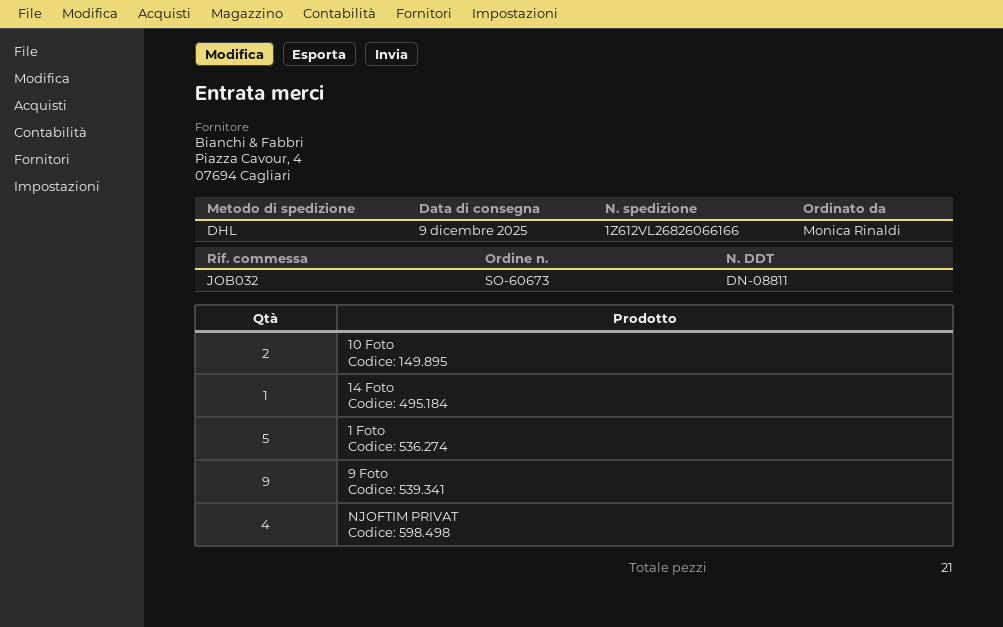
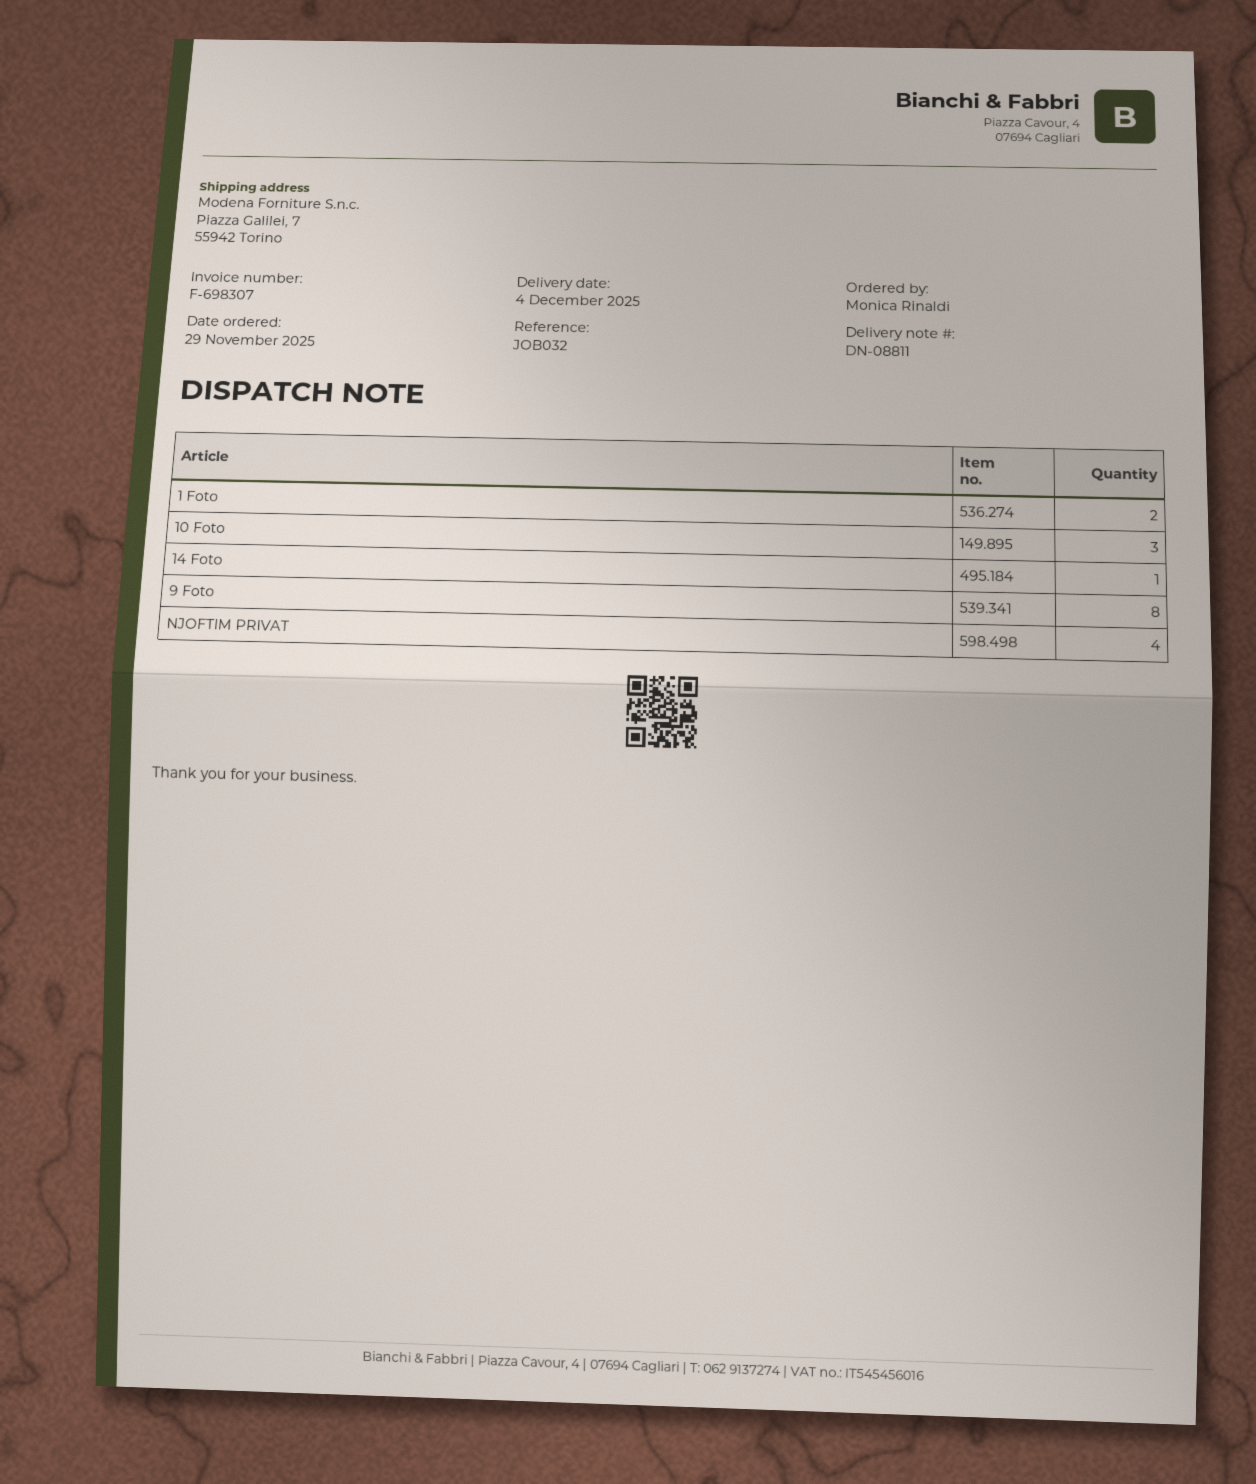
delivery date: 2025-12-09 -> 2025-12-04
10 Foto: 2 -> 3
1 Foto: 5 -> 2
9 Foto: 9 -> 8

